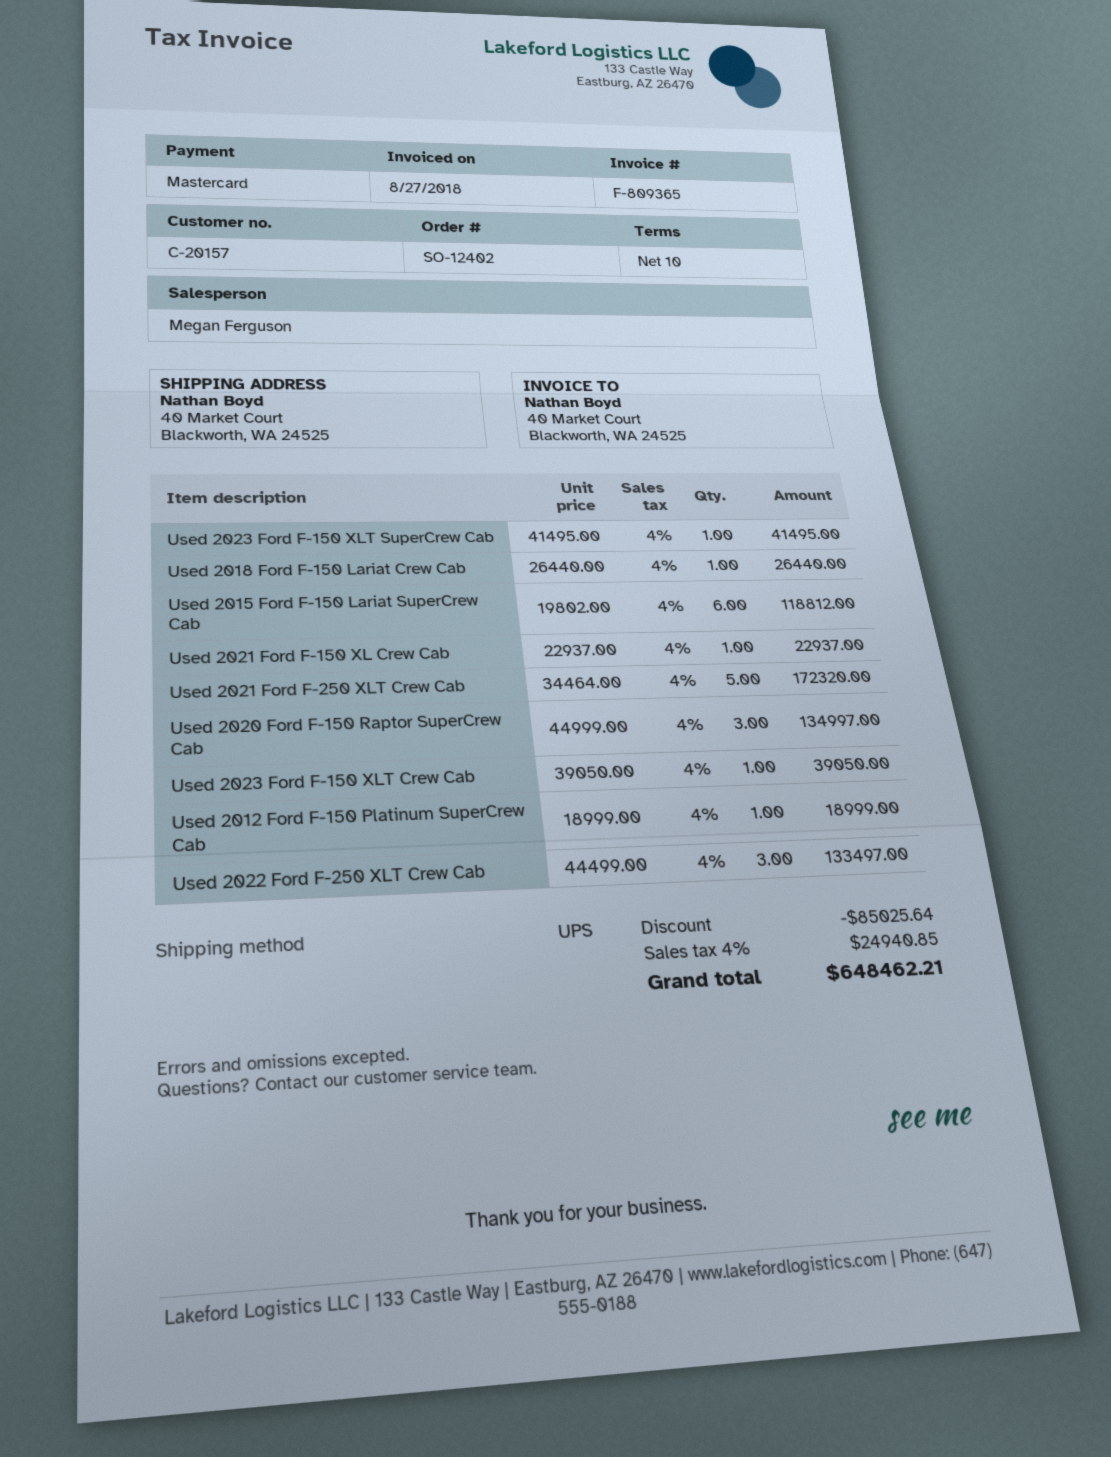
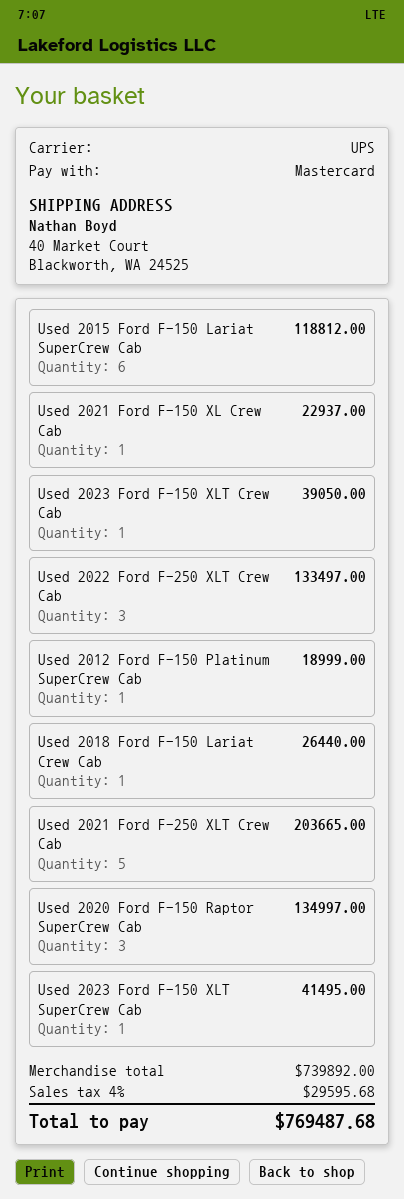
Used 2021 Ford F-250 XLT Crew Cab: 5 for 172320.00 -> 5 for 203665.00
discount: 85025.64 -> none
tax: 4% = 24940.85 -> 4% = 29595.68
total: 648462.21 -> 769487.68

